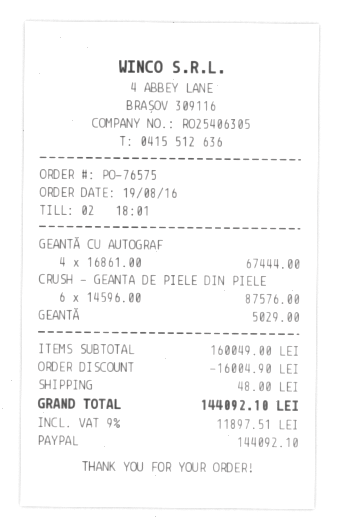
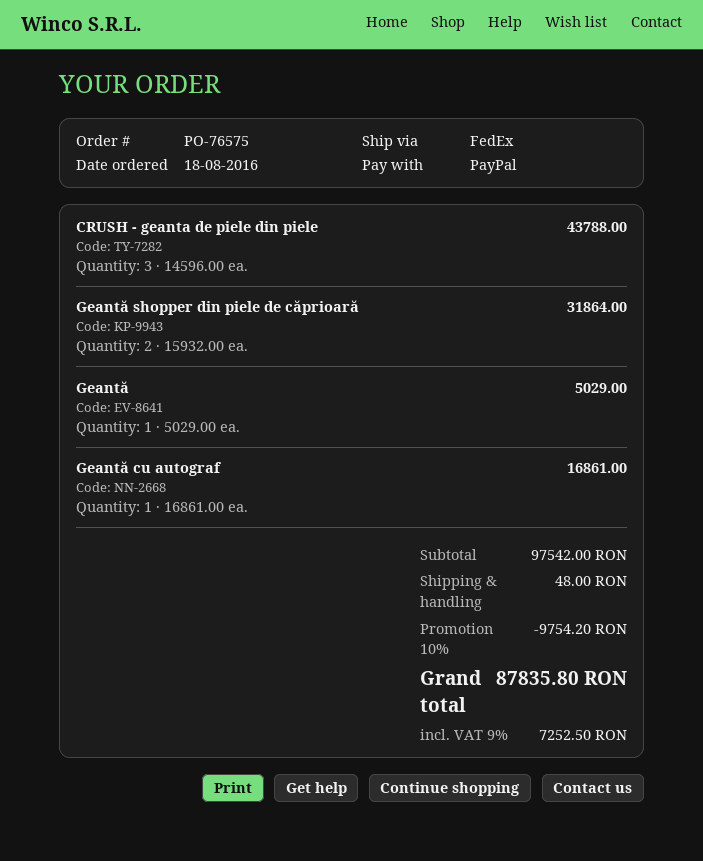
order date: 2016-08-19 -> 2016-08-18
GEANTĂ CU AUTOGRAF: 4 x 16861.00 = 67444.00 -> 1 x 16861.00 = 16861.00
CRUSH - GEANTA DE PIELE DIN PIELE: 6 x 14596.00 = 87576.00 -> 3 x 14596.00 = 43788.00
Geantă shopper din piele de căprioară: none -> 2 x 15932.00 = 31864.00
subtotal: 160049.00 -> 97542.00
discount: 16004.90 -> 9754.20
tax: 9% = 11897.51 -> 9% = 7252.50
total: 144092.10 -> 87835.80

